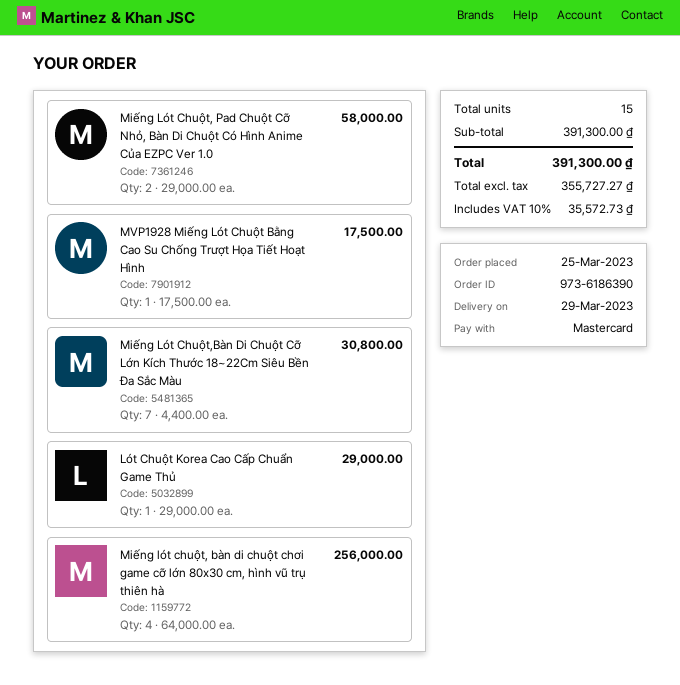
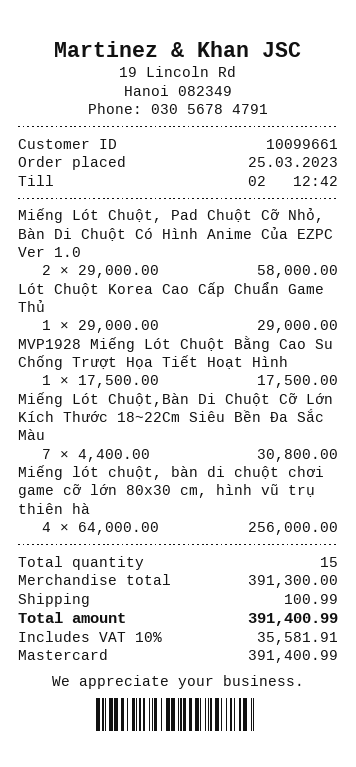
shipping: none -> 100.99
tax: 10% = 35572.73 -> 10% = 35581.91
total: 391300.00 -> 391400.99

